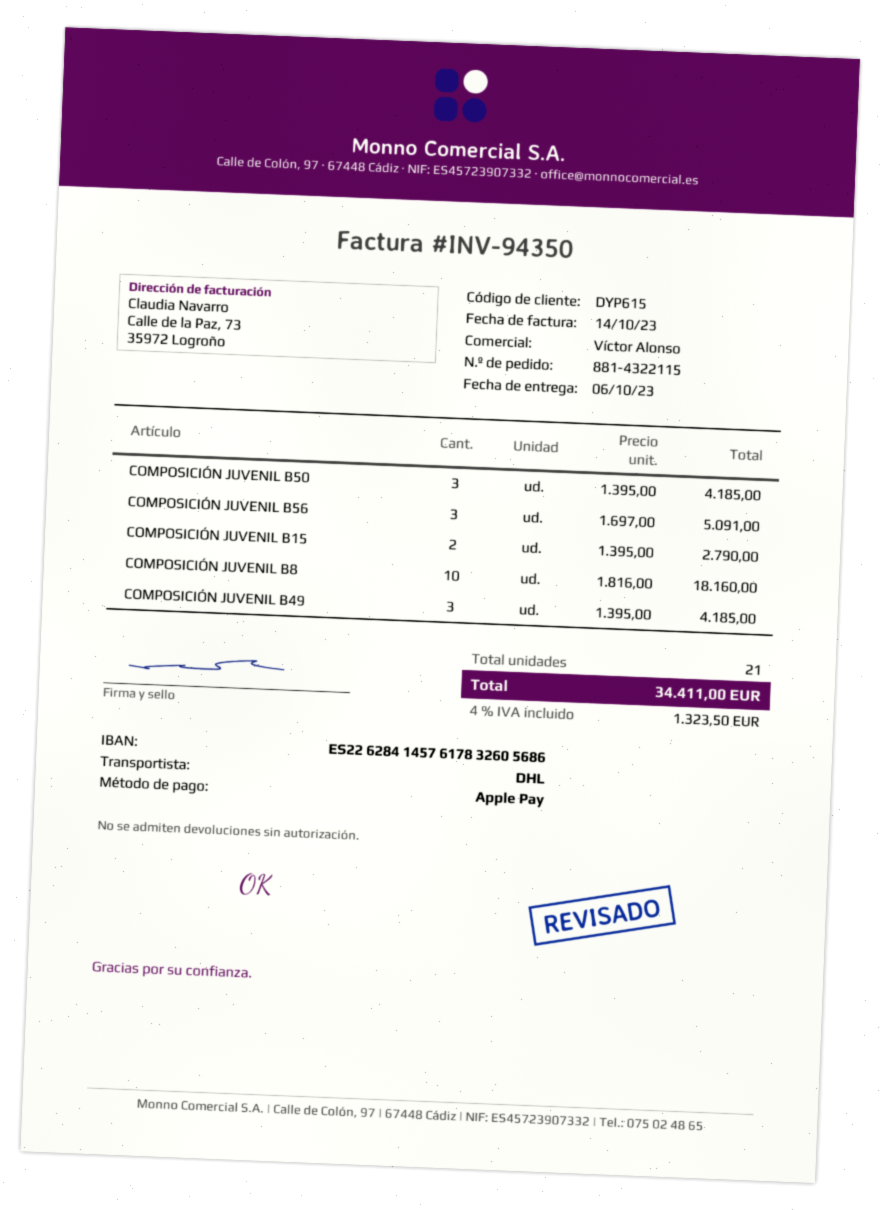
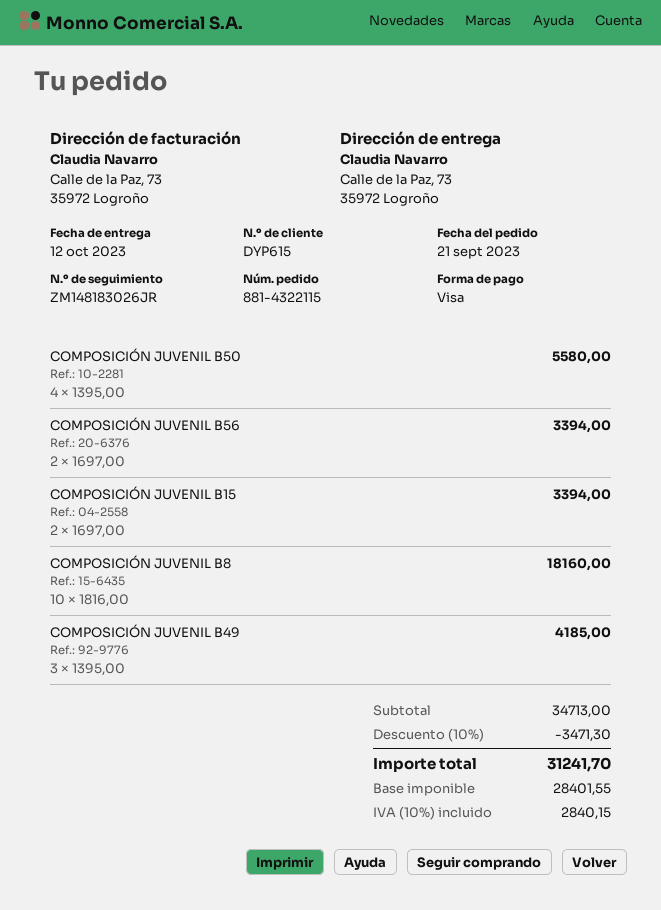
delivery date: 2023-10-06 -> 2023-10-12
payment method: Apple Pay -> Visa
COMPOSICIÓN JUVENIL B50: 3 x 1395.00 = 4185.00 -> 4 x 1395.00 = 5580.00
COMPOSICIÓN JUVENIL B56: 3 x 1697.00 = 5091.00 -> 2 x 1697.00 = 3394.00
COMPOSICIÓN JUVENIL B15: 2 x 1395.00 = 2790.00 -> 2 x 1697.00 = 3394.00
discount: none -> 10% = 3471.30
tax: 4% = 1323.50 -> 10% = 2840.15
total: 34411.00 -> 31241.70

